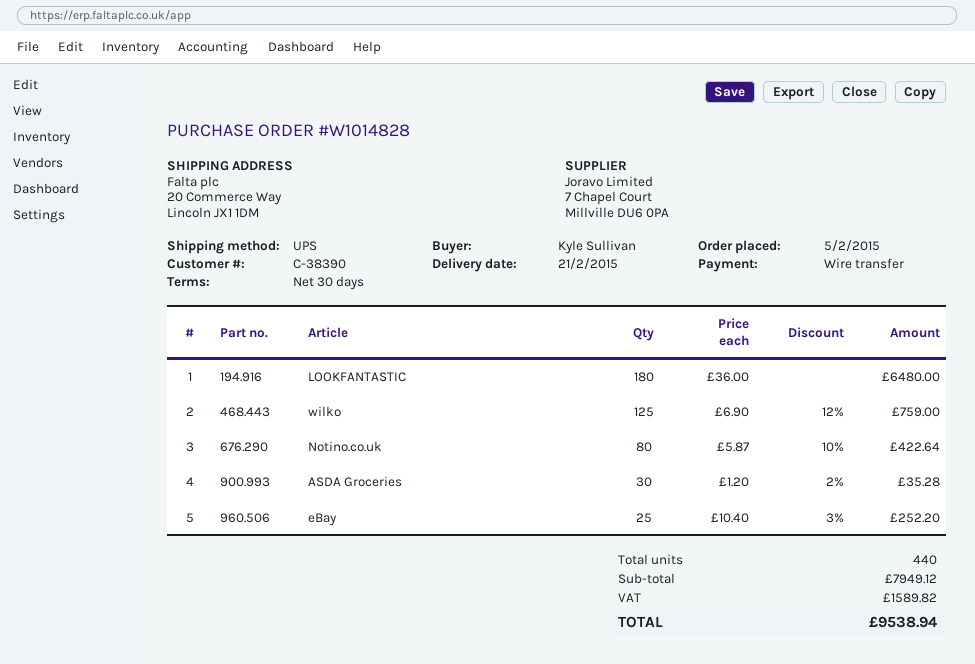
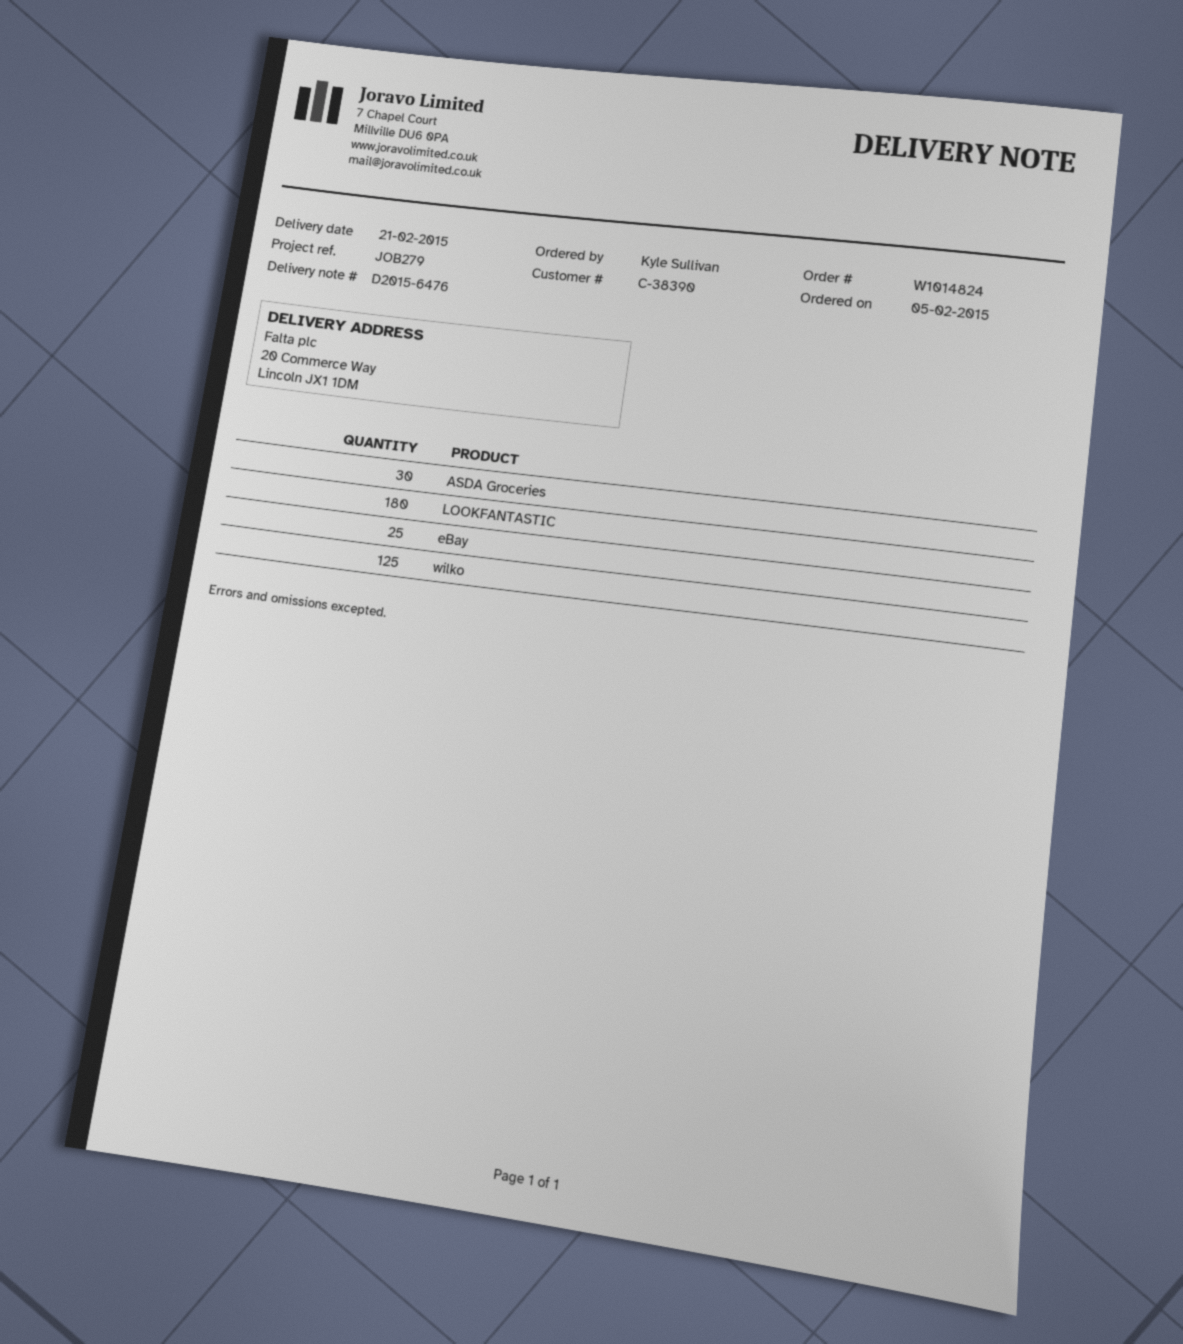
order number: W1014828 -> W1014824
Notino.co.uk: 80 -> none

